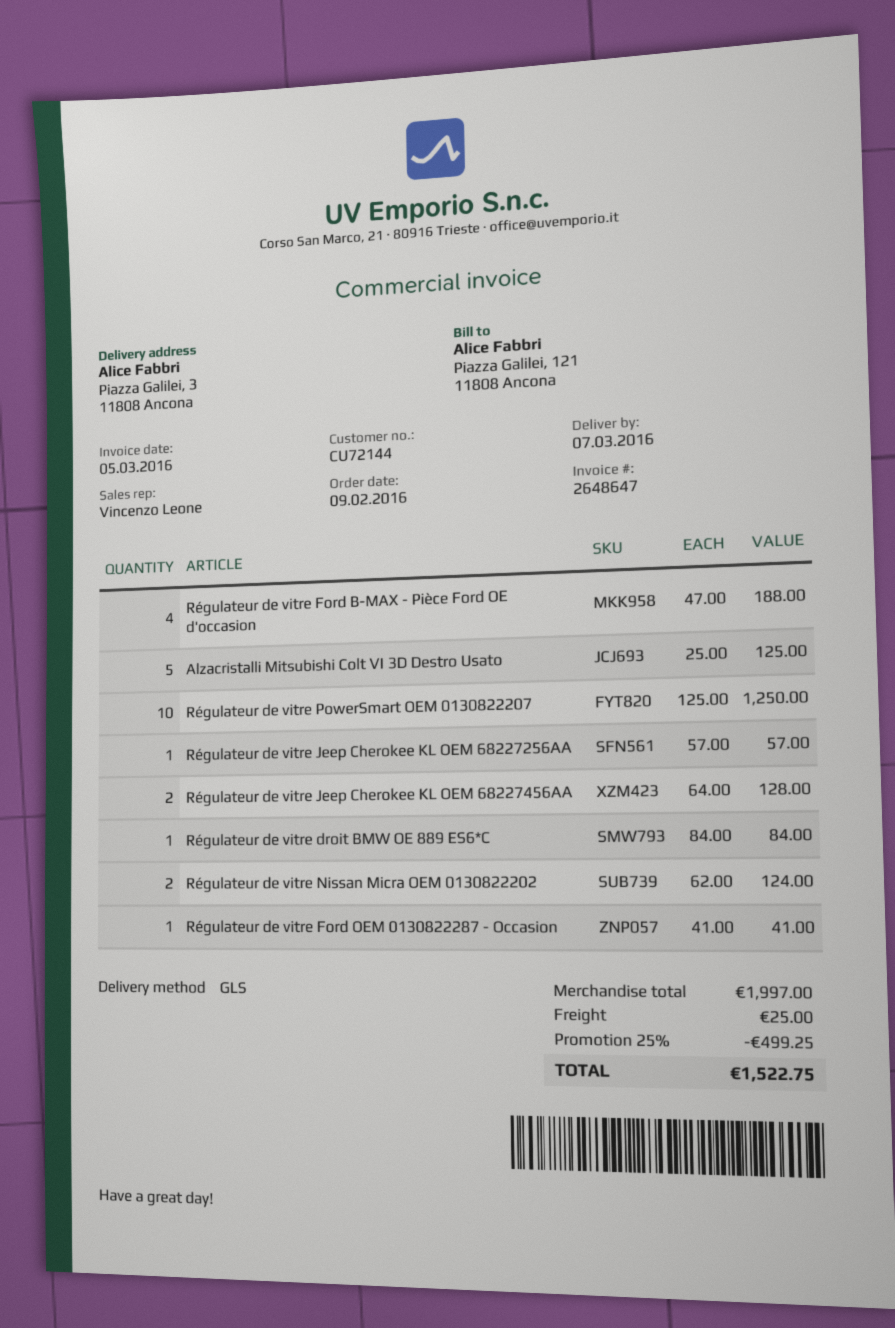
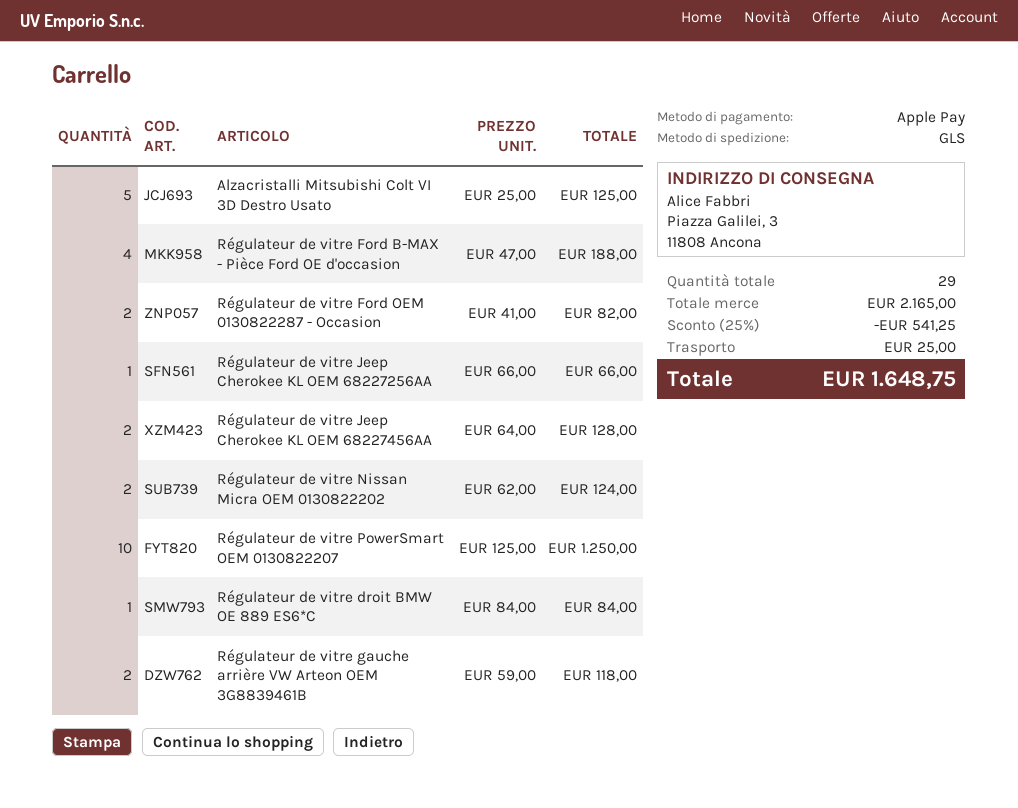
Régulateur de vitre Jeep Cherokee KL OEM 68227256AA: 1 x 57.00 = 57.00 -> 1 x 66.00 = 66.00
Régulateur de vitre Ford OEM 0130822287 - Occasion: 1 x 41.00 = 41.00 -> 2 x 41.00 = 82.00
Régulateur de vitre gauche arrière VW Arteon OEM 3G8839461B: none -> 2 x 59.00 = 118.00
subtotal: 1997.00 -> 2165.00
discount: 25% = 499.25 -> 25% = 541.25
total: 1522.75 -> 1648.75

